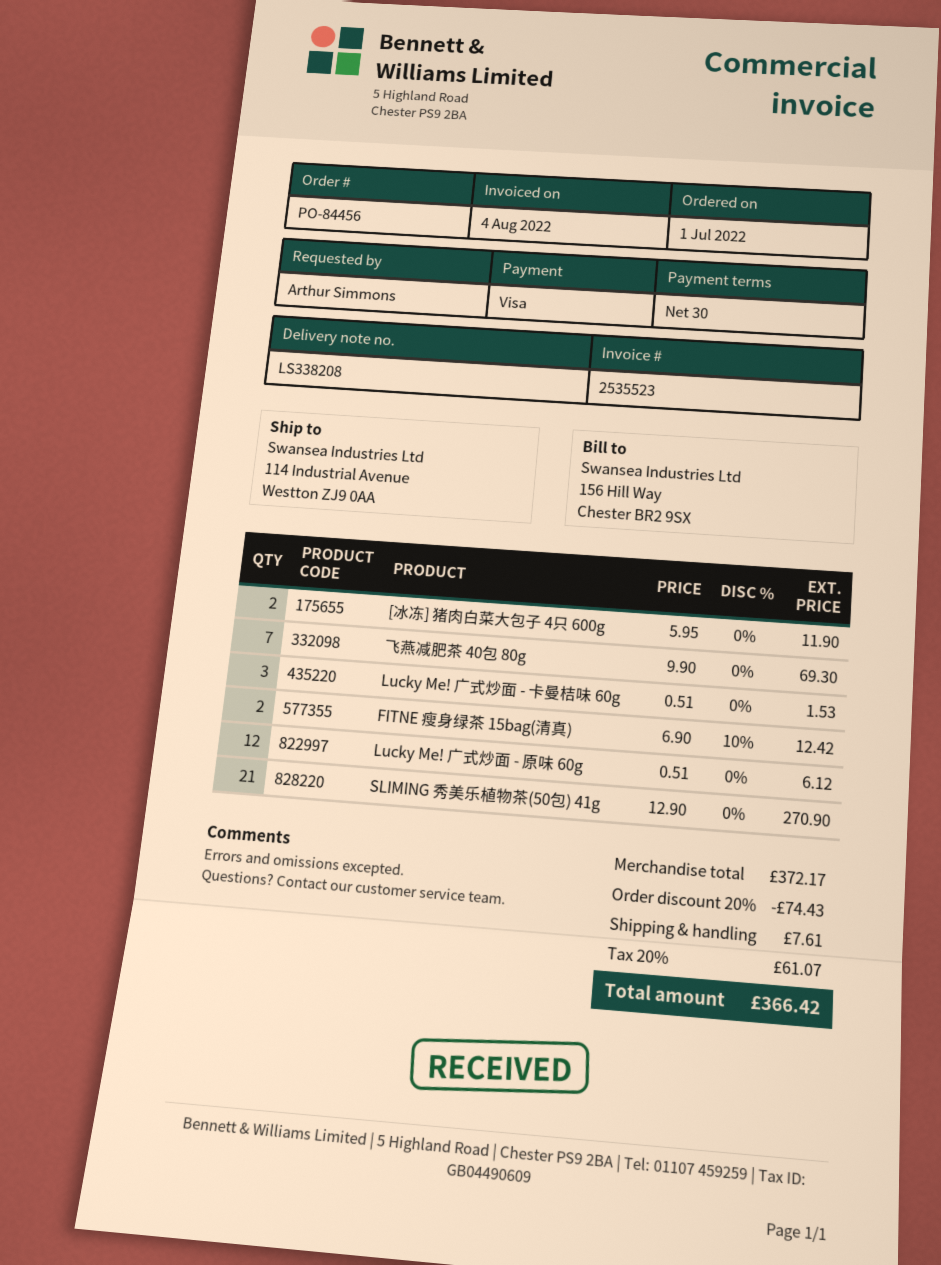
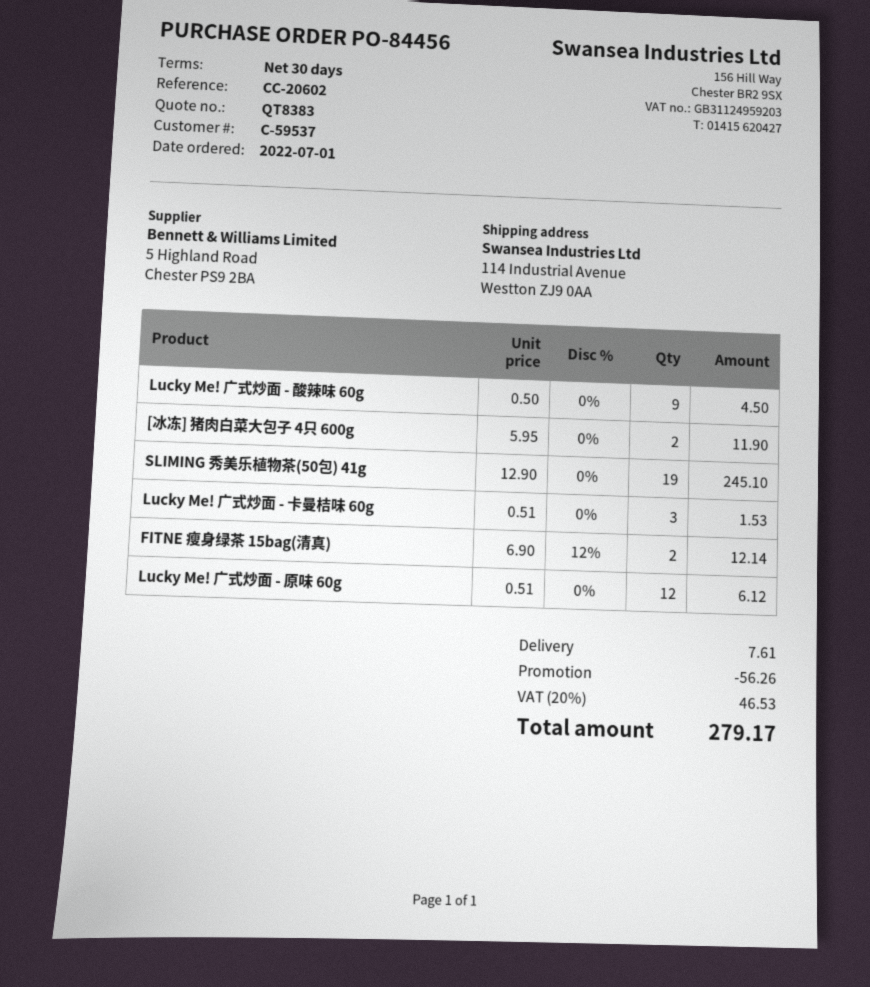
飞燕减肥茶 40包 80g: 7 x 9.90 = 69.30 -> none
FITNE 瘦身绿茶 15bag(清真): 2 x 6.90 - 10% = 12.42 -> 2 x 6.90 - 12% = 12.14
SLIMING 秀美乐植物茶(50包) 41g: 21 x 12.90 = 270.90 -> 19 x 12.90 = 245.10
Lucky Me! 广式炒面 - 酸辣味 60g: none -> 9 x 0.50 = 4.50
discount: 74.43 -> 56.26
tax: 20% = 61.07 -> 20% = 46.53
total: 366.42 -> 279.17

